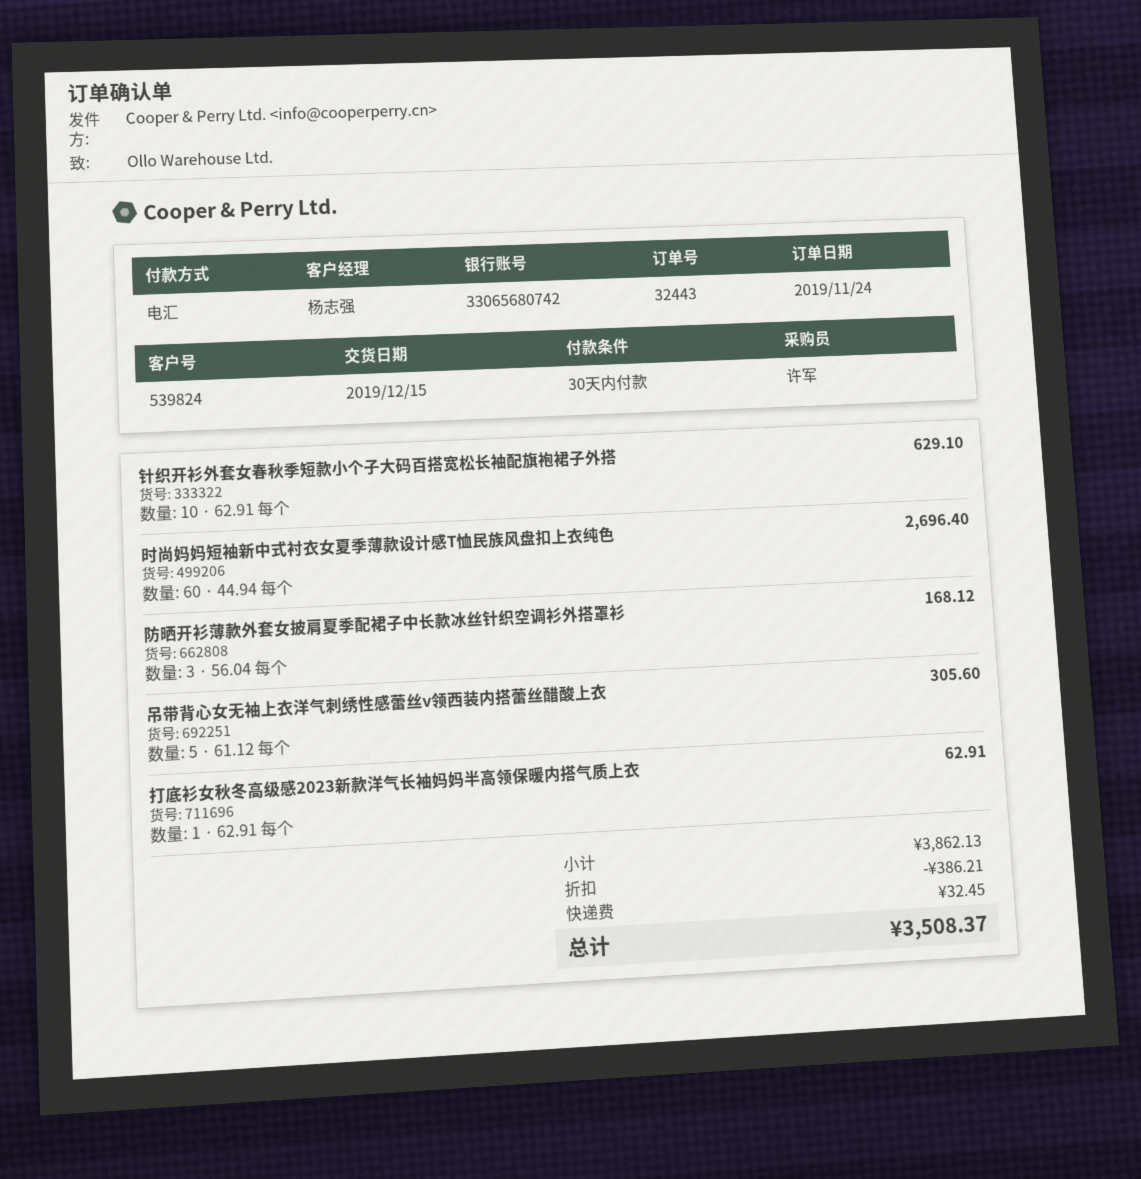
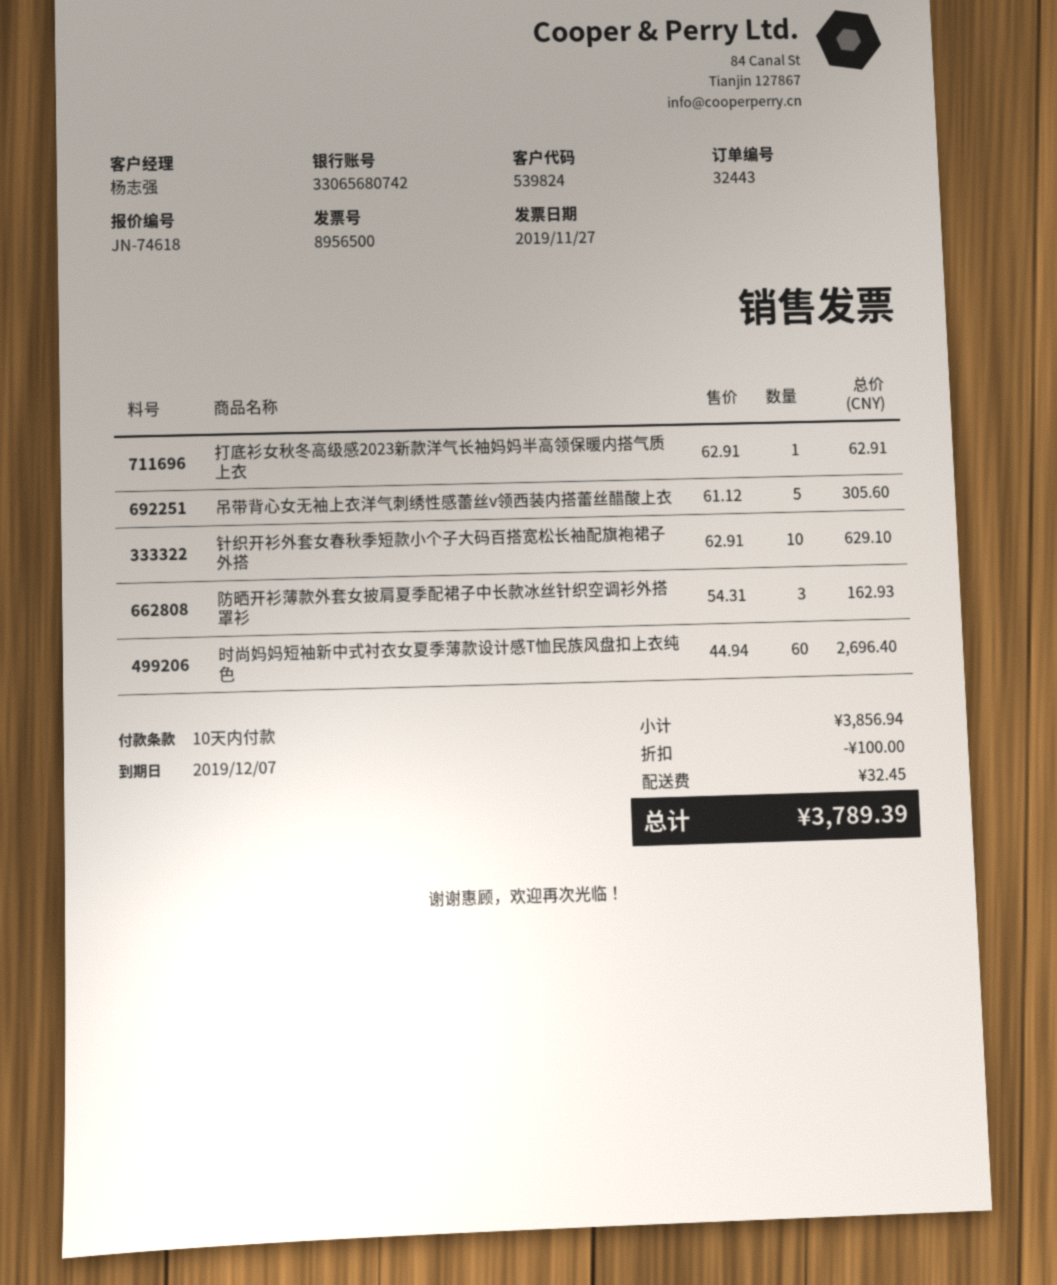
payment terms: 30 days -> 10 days
防晒开衫薄款外套女披肩夏季配裙子中长款冰丝针织空调衫外搭罩衫: 3 x 56.04 = 168.12 -> 3 x 54.31 = 162.93
subtotal: 3862.13 -> 3856.94
discount: 386.21 -> 100.00
total: 3508.37 -> 3789.39

